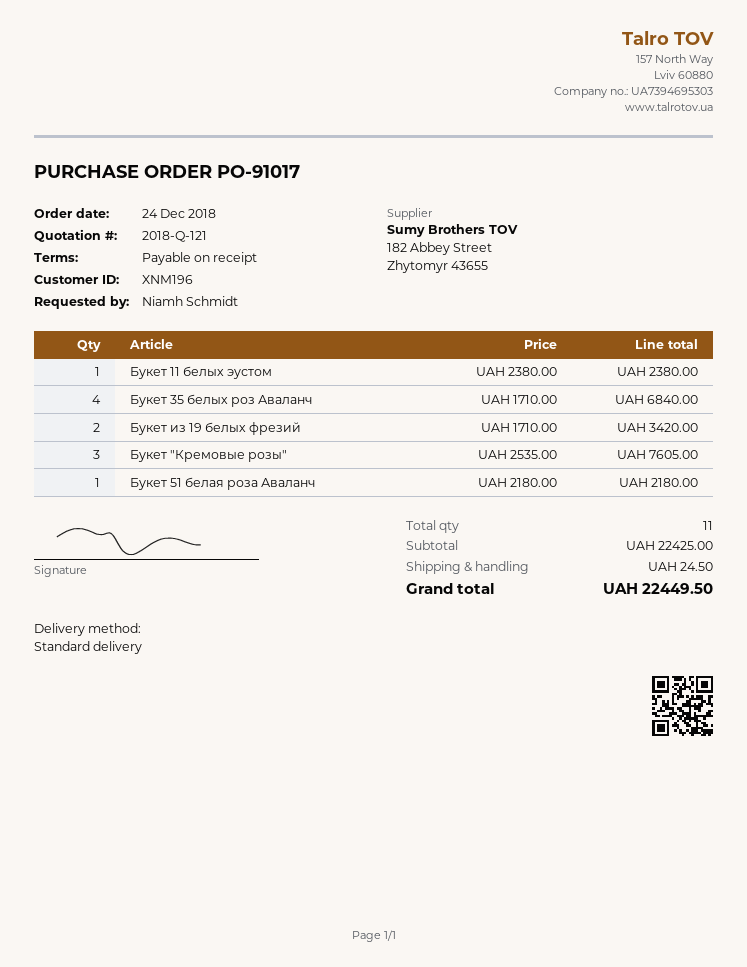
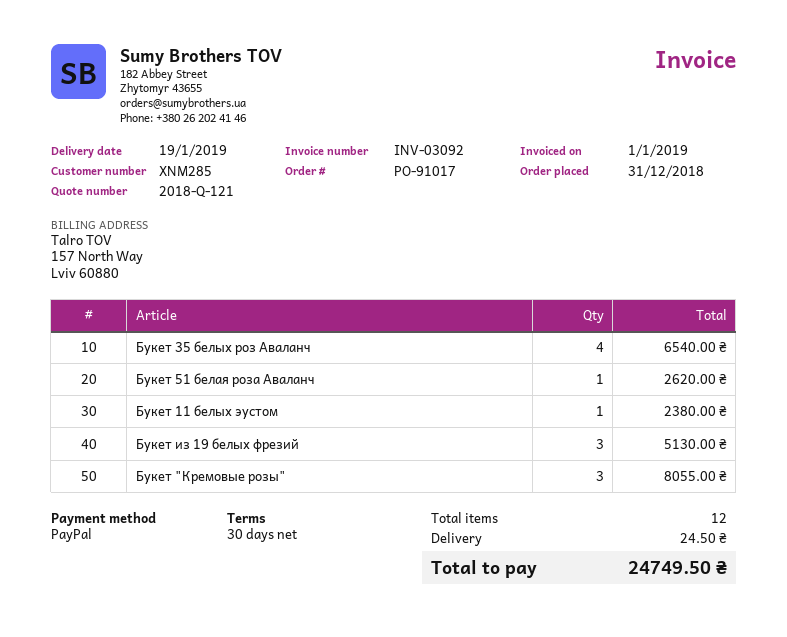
order date: 2018-12-24 -> 2018-12-31
payment terms: on receipt -> 30 days
customer number: XNM196 -> XNM285
Букет 35 белых роз Аваланч: 4 for 6840.00 -> 4 for 6540.00
Букет из 19 белых фрезий: 2 for 3420.00 -> 3 for 5130.00
Букет "Кремовые розы": 3 for 7605.00 -> 3 for 8055.00
Букет 51 белая роза Аваланч: 1 for 2180.00 -> 1 for 2620.00
total quantity: 11 -> 12
total: 22449.50 -> 24749.50

